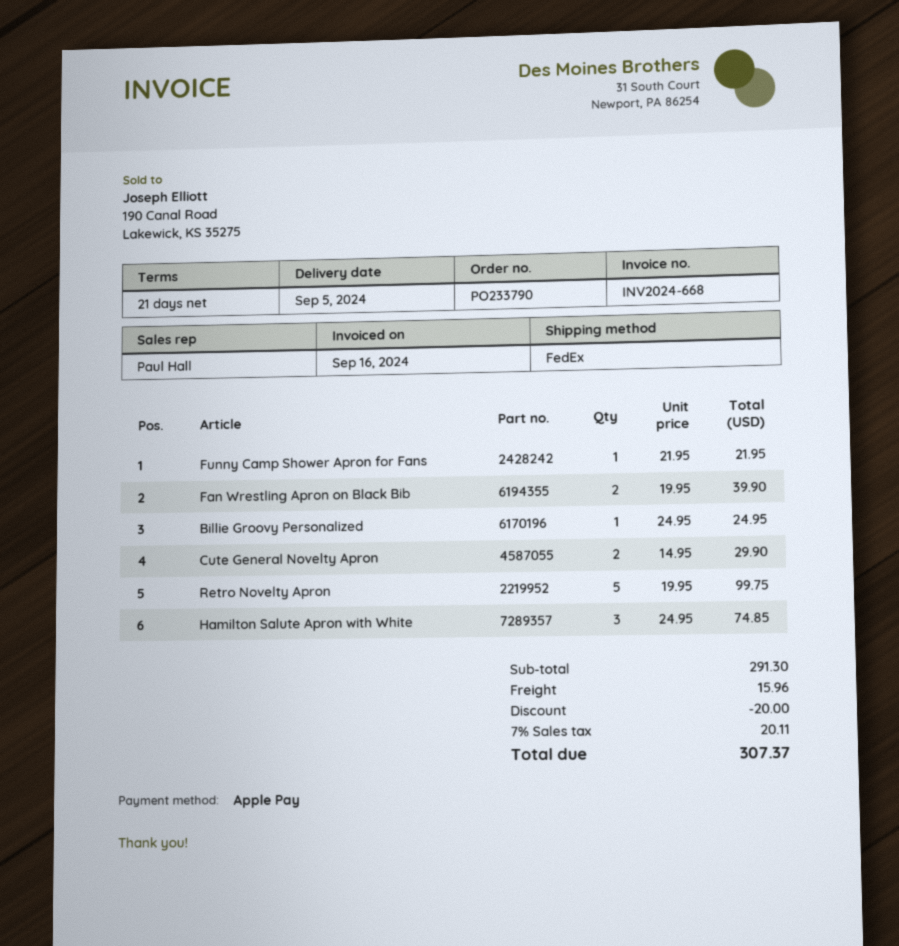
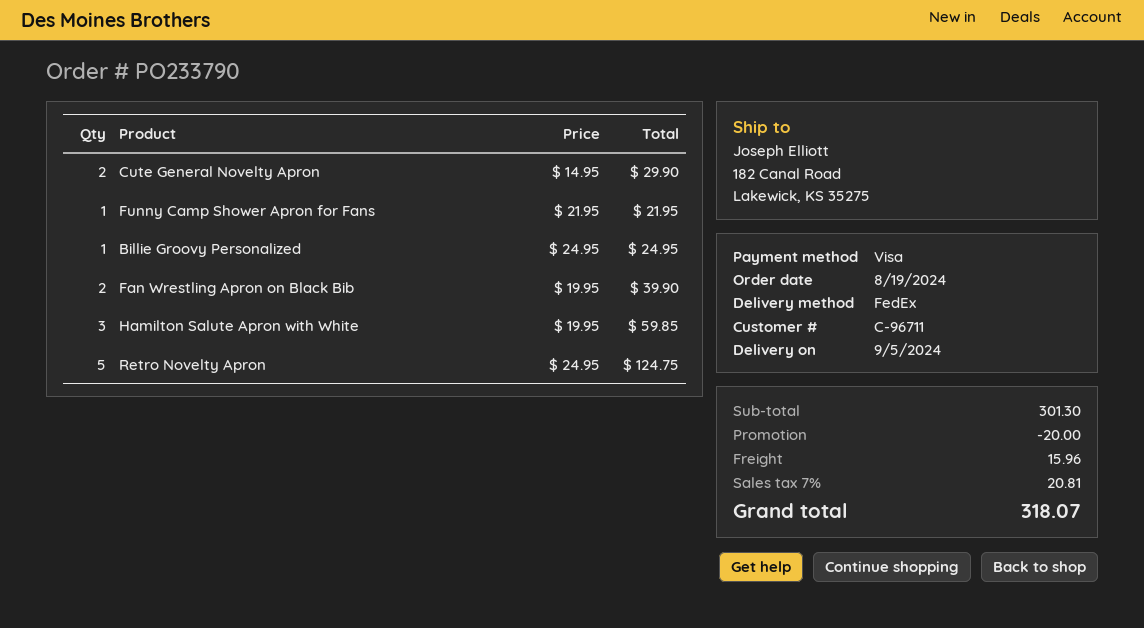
payment method: Apple Pay -> Visa
Retro Novelty Apron: 5 x 19.95 = 99.75 -> 5 x 24.95 = 124.75
Hamilton Salute Apron with White: 3 x 24.95 = 74.85 -> 3 x 19.95 = 59.85
subtotal: 291.30 -> 301.30
tax: 7% = 20.11 -> 7% = 20.81
total: 307.37 -> 318.07

